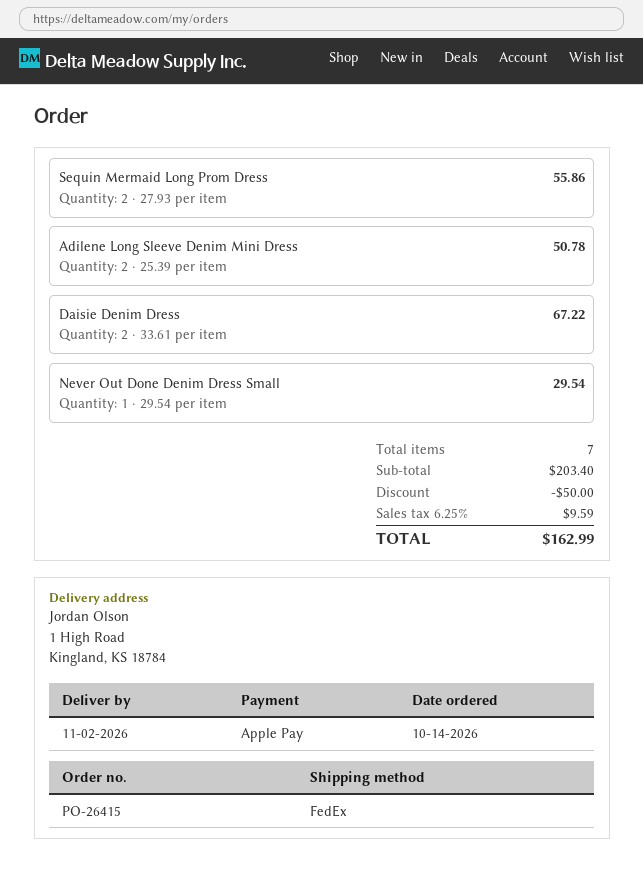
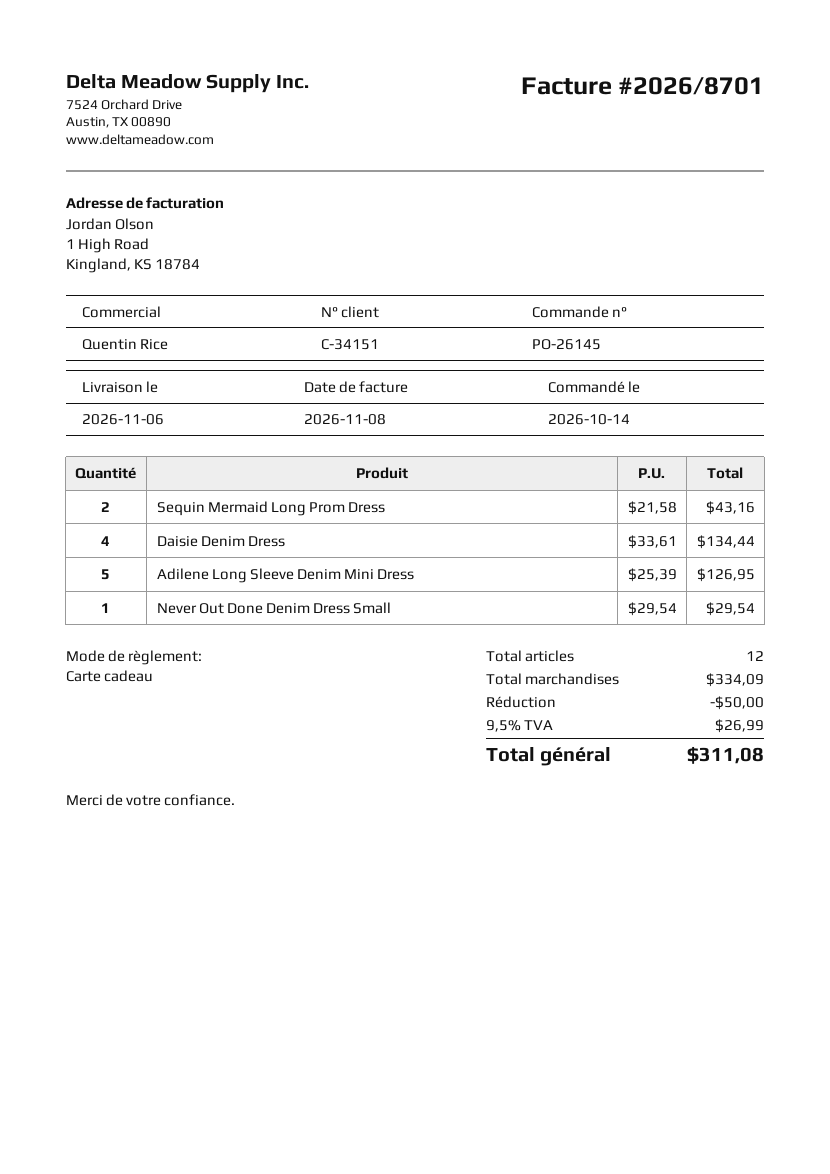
order number: PO-26415 -> PO-26145
delivery date: 2026-11-02 -> 2026-11-06
payment method: Apple Pay -> gift card
Sequin Mermaid Long Prom Dress: 2 x 27.93 = 55.86 -> 2 x 21.58 = 43.16
Adilene Long Sleeve Denim Mini Dress: 2 x 25.39 = 50.78 -> 5 x 25.39 = 126.95
Daisie Denim Dress: 2 x 33.61 = 67.22 -> 4 x 33.61 = 134.44
total quantity: 7 -> 12
subtotal: 203.40 -> 334.09
tax: 6.25% = 9.59 -> 9.5% = 26.99
total: 162.99 -> 311.08

